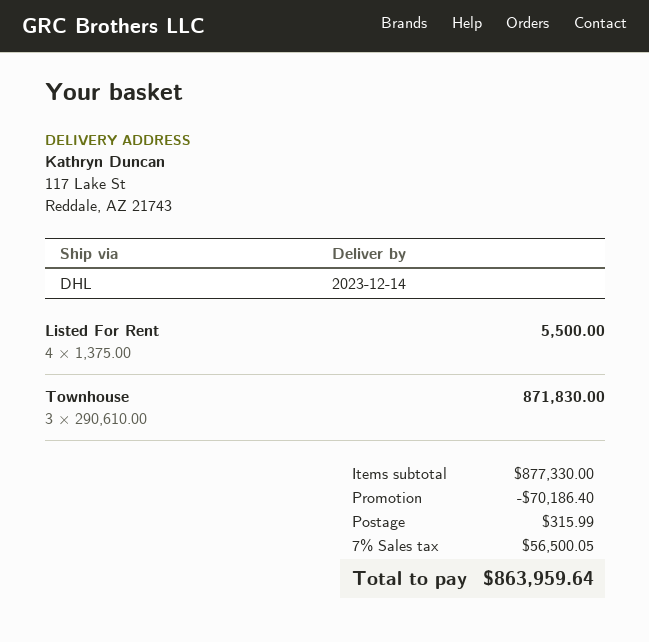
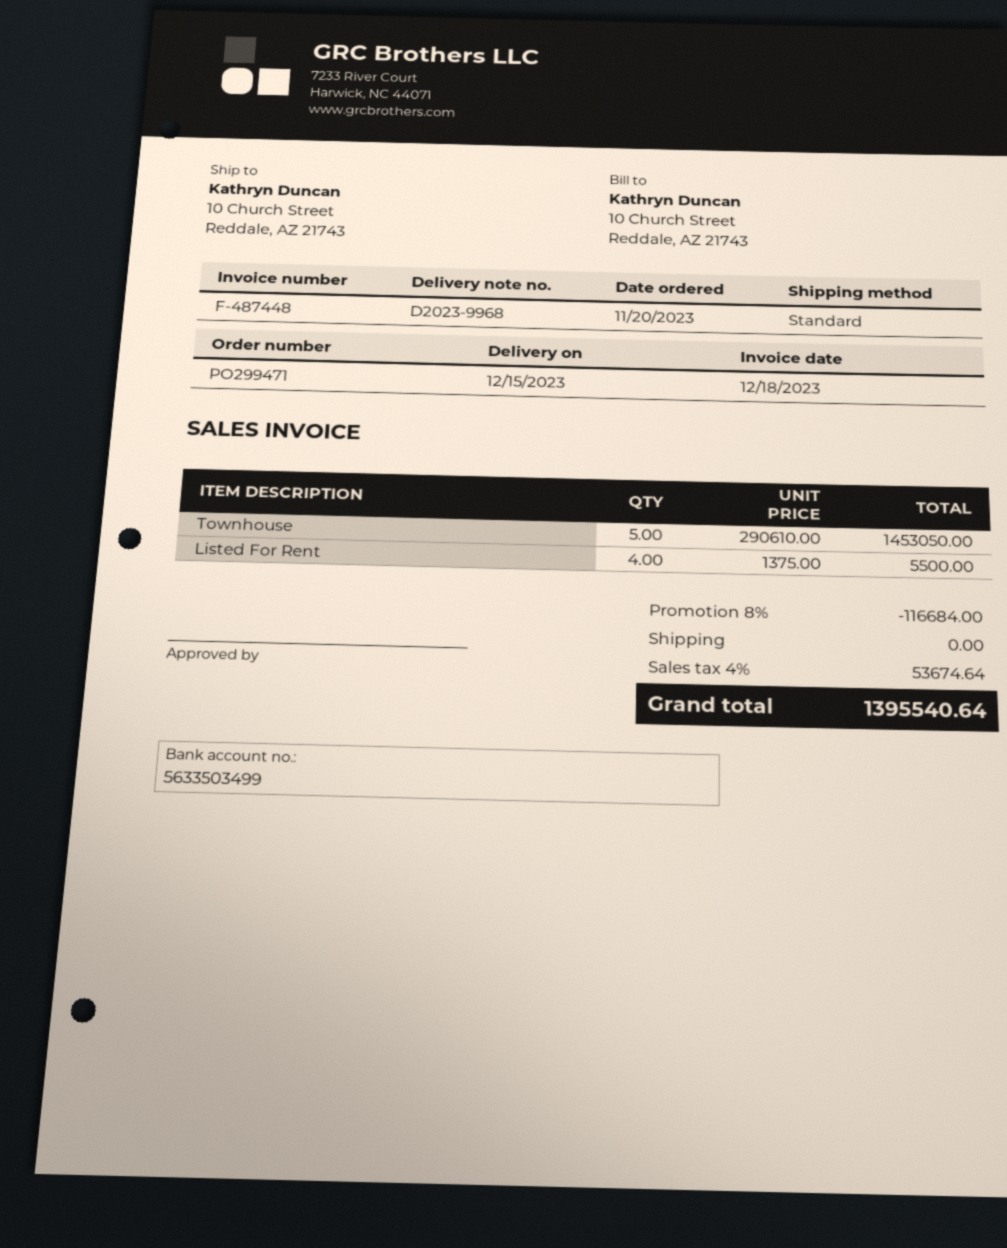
delivery date: 2023-12-14 -> 2023-12-15
shipping method: DHL -> standard
ship to: 117 Lake St, Reddale, AZ 21743 -> 10 Church Street, Reddale, AZ 21743
Townhouse: 3 x 290610.00 = 871830.00 -> 5 x 290610.00 = 1453050.00
discount: 70186.40 -> 116684.00
shipping: 315.99 -> 0.00
tax: 7% = 56500.05 -> 4% = 53674.64
total: 863959.64 -> 1395540.64

